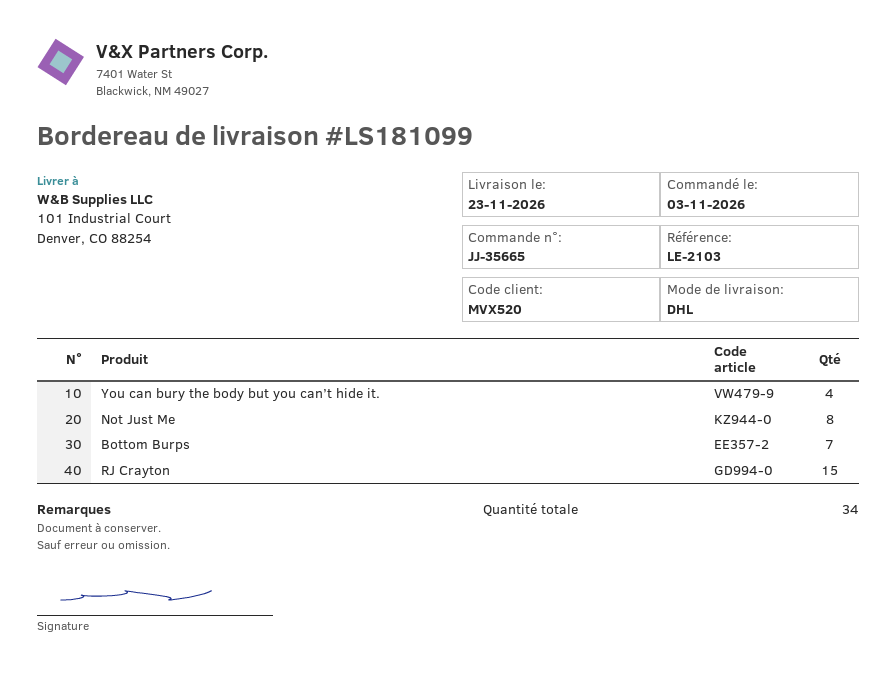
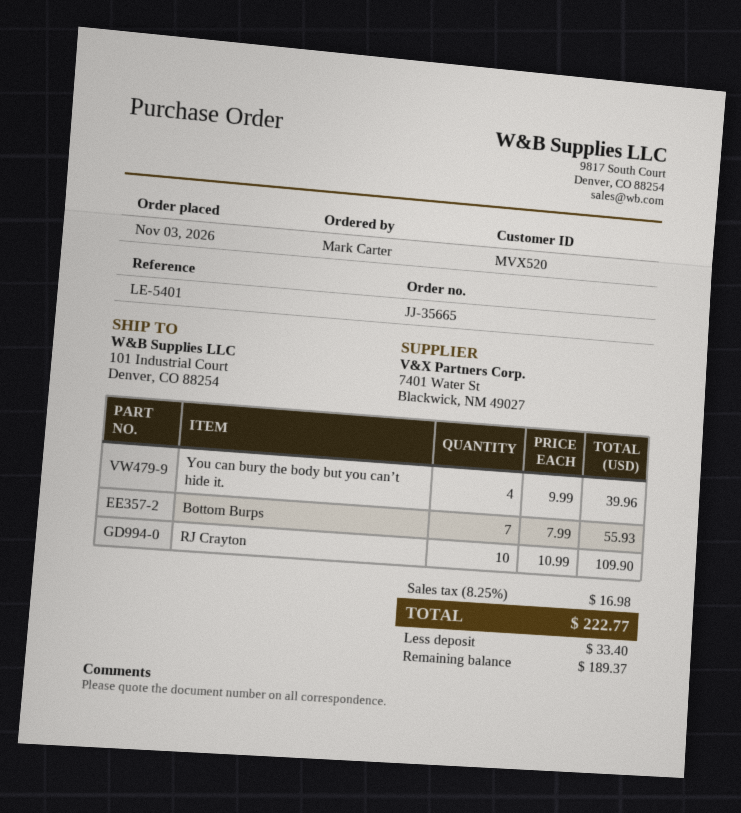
reference: LE-2103 -> LE-5401
Not Just Me: 8 -> none
RJ Crayton: 15 -> 10

